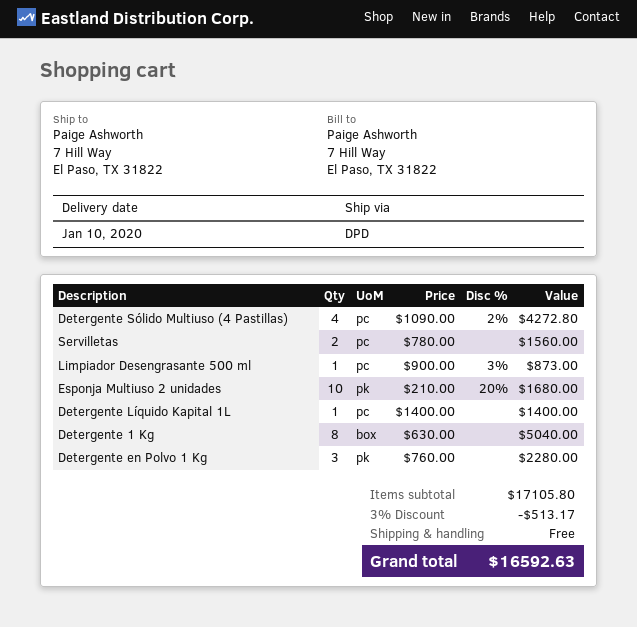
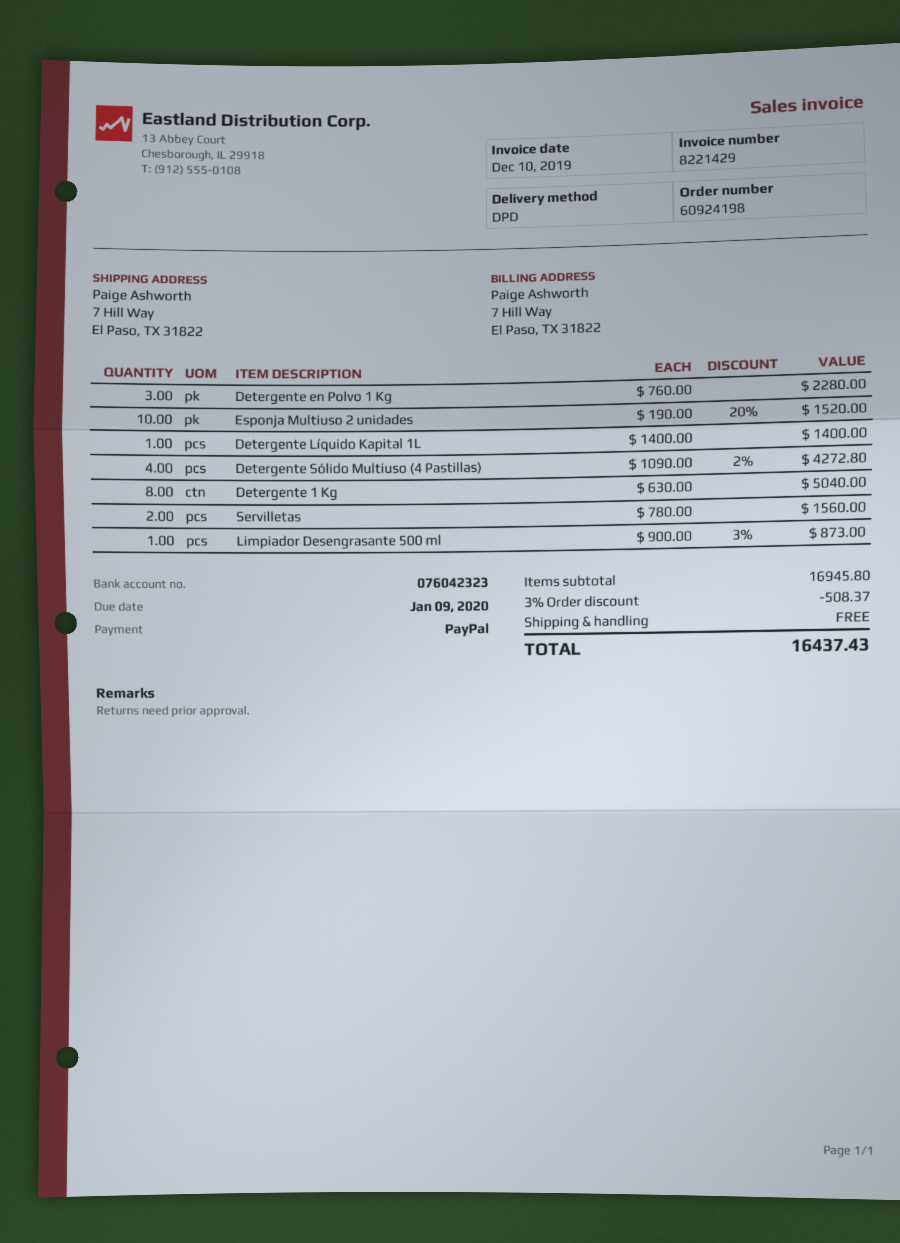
Esponja Multiuso 2 unidades: 10 x 210.00 - 20% = 1680.00 -> 10 x 190.00 - 20% = 1520.00
subtotal: 17105.80 -> 16945.80
discount: 3% = 513.17 -> 3% = 508.37
total: 16592.63 -> 16437.43

